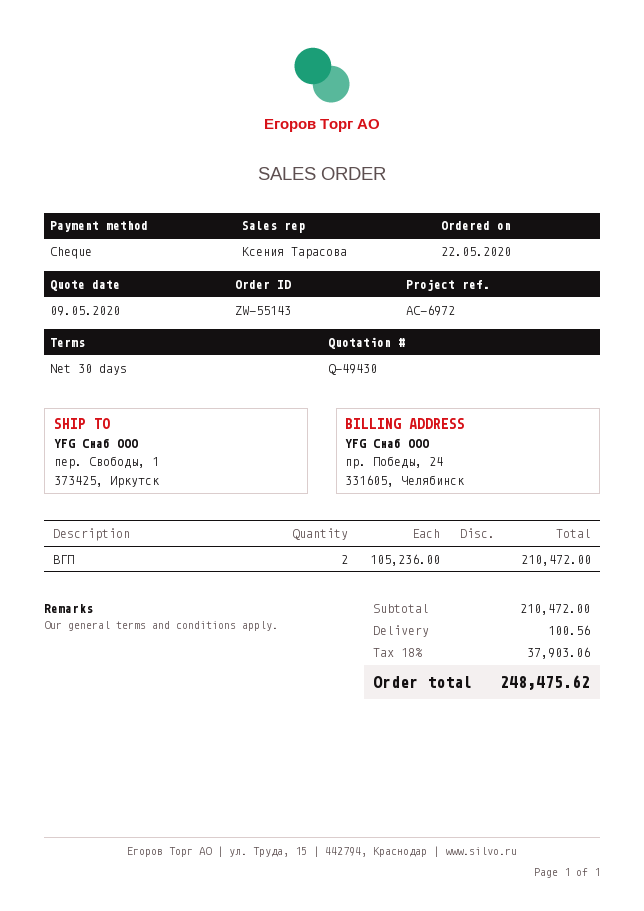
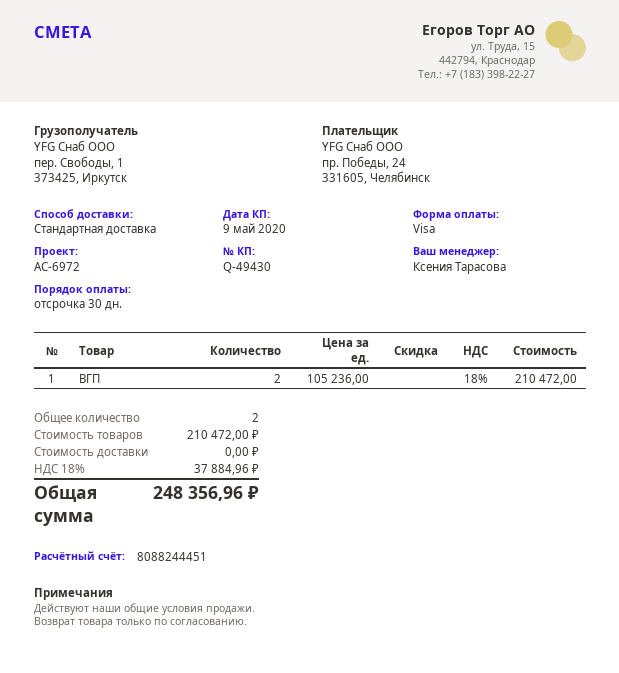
payment method: cheque -> Visa
shipping: 100.56 -> 0.00
tax: 18% = 37903.06 -> 18% = 37884.96
total: 248475.62 -> 248356.96

